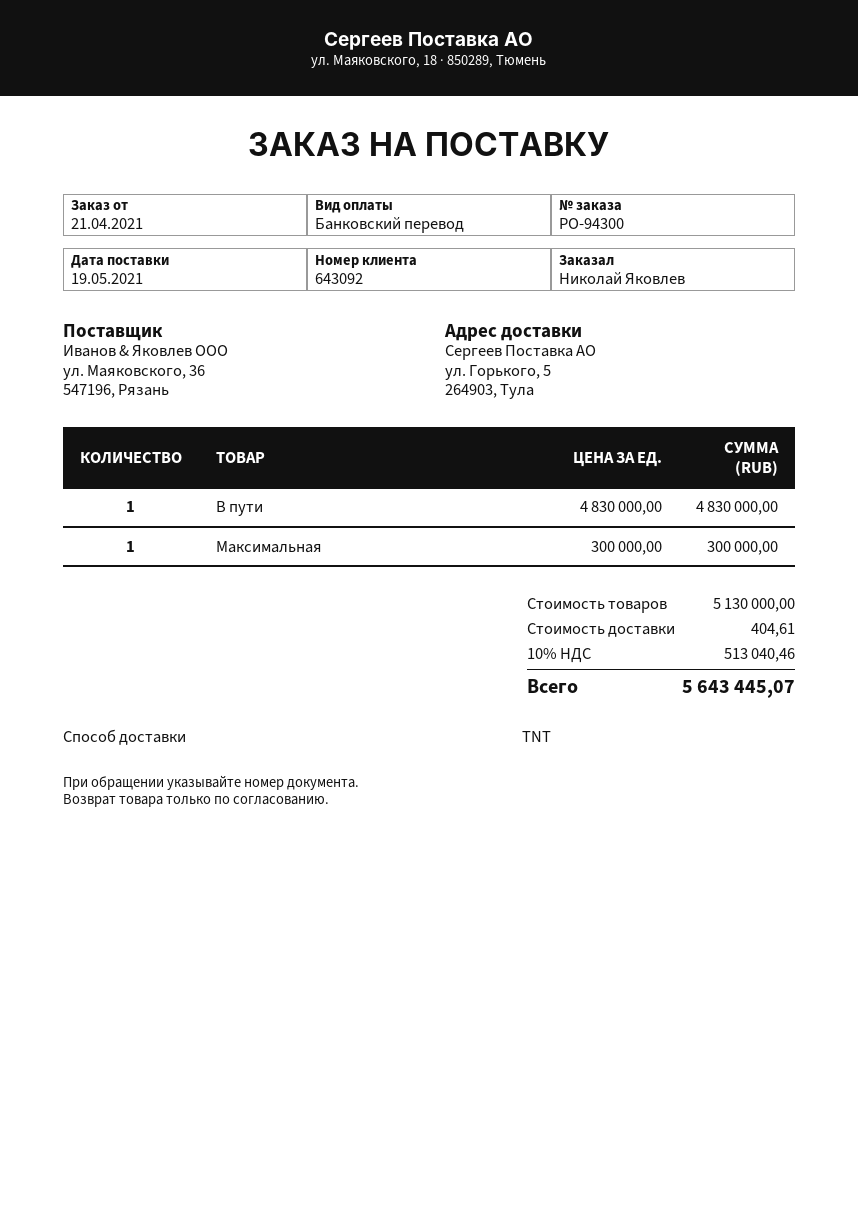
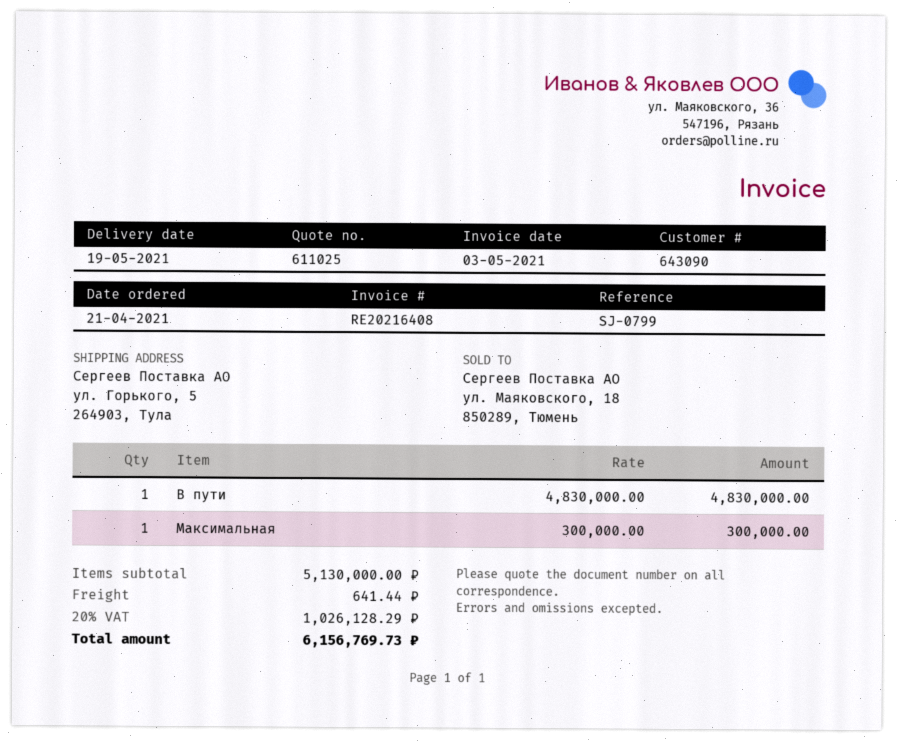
customer number: 643092 -> 643090
shipping: 404.61 -> 641.44
tax: 10% = 513040.46 -> 20% = 1026128.29
total: 5643445.07 -> 6156769.73

